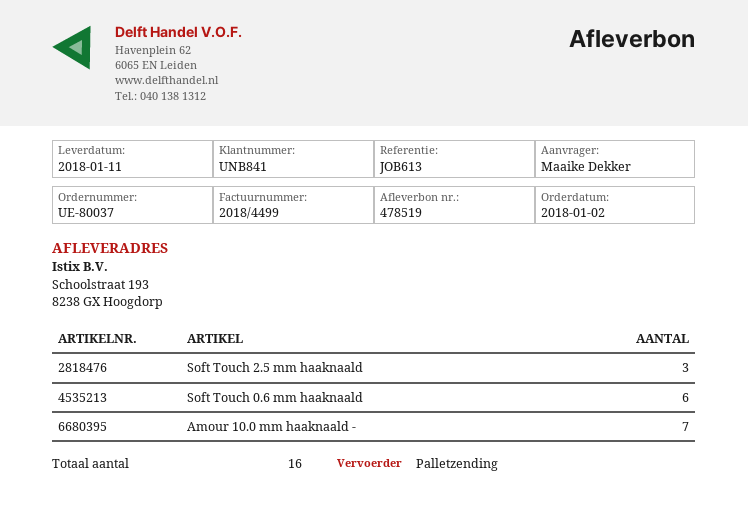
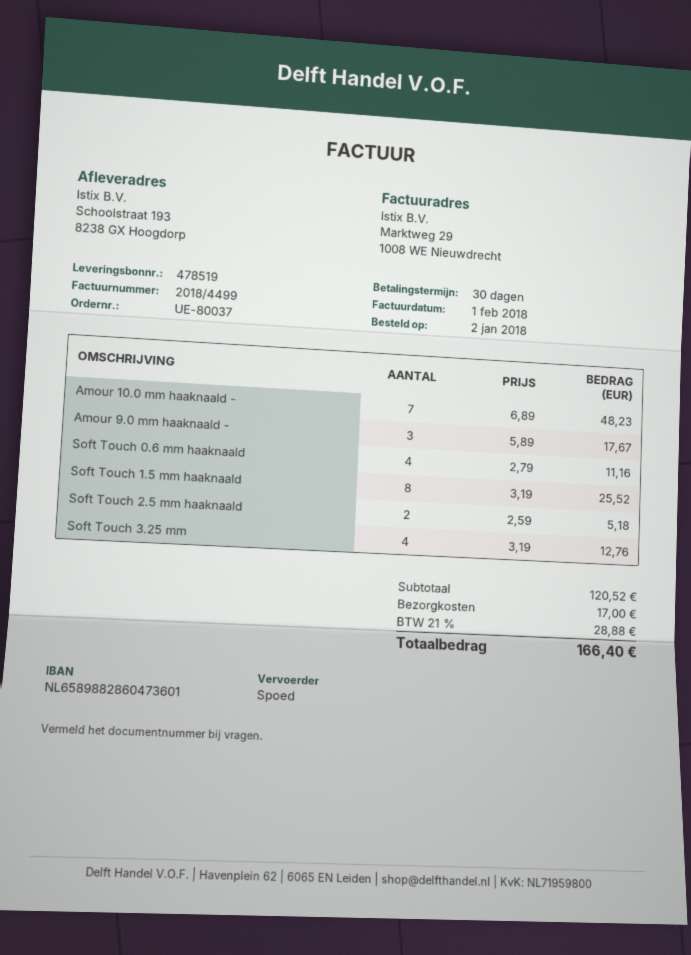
shipping method: pallet freight -> express
Soft Touch 2.5 mm haaknaald: 3 -> 2
Soft Touch 0.6 mm haaknaald: 6 -> 4
Amour 9.0 mm haaknaald -: none -> 3
Soft Touch 1.5 mm haaknaald: none -> 8
Soft Touch 3.25 mm: none -> 4

